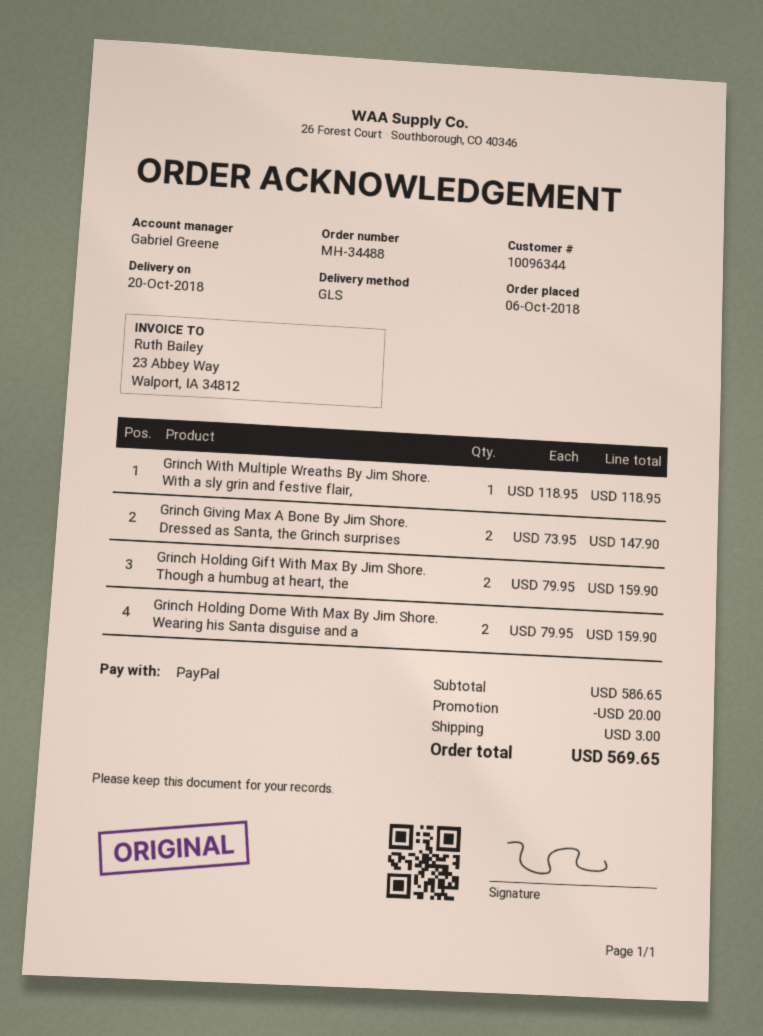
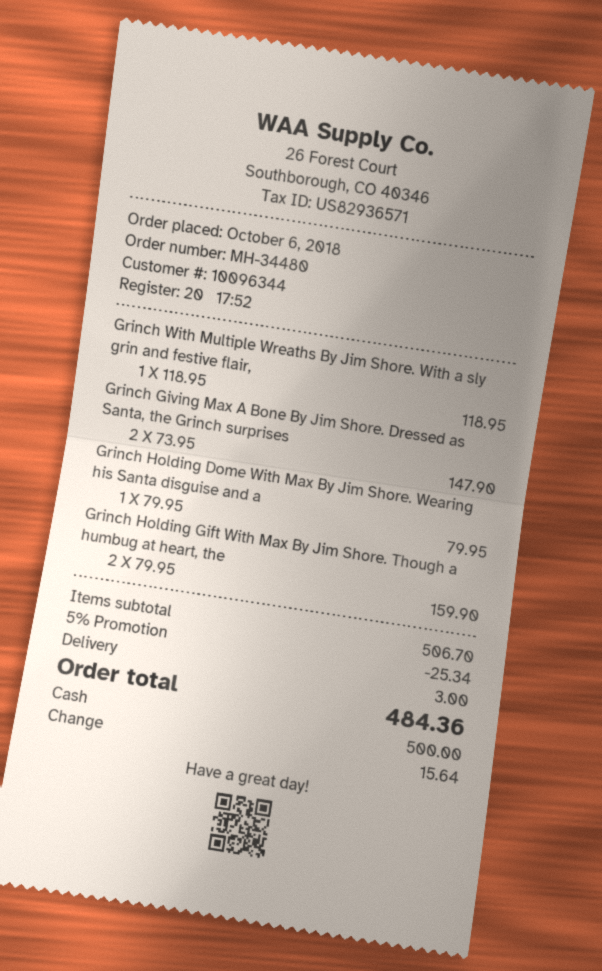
order number: MH-34488 -> MH-34480
payment method: PayPal -> cash
Grinch Holding Dome With Max By Jim Shore. Wearing his Santa disguise and a: 2 x 79.95 = 159.90 -> 1 x 79.95 = 79.95
subtotal: 586.65 -> 506.70
discount: 20.00 -> 25.34
total: 569.65 -> 484.36

